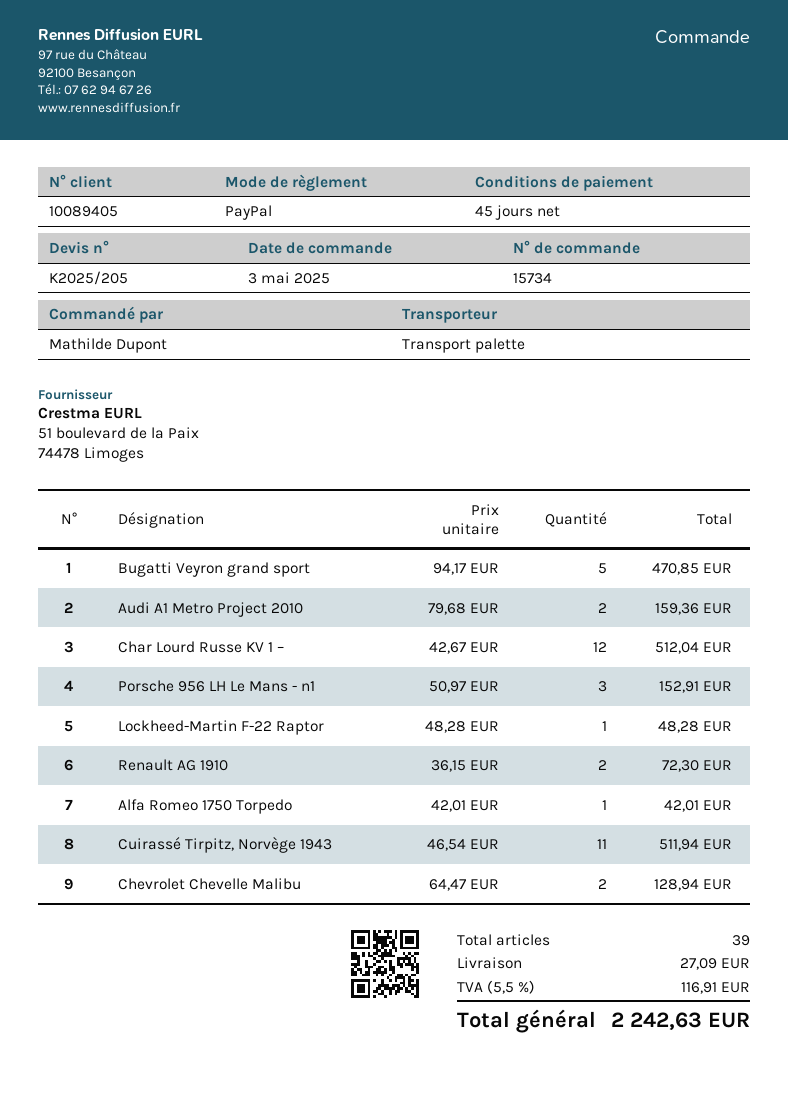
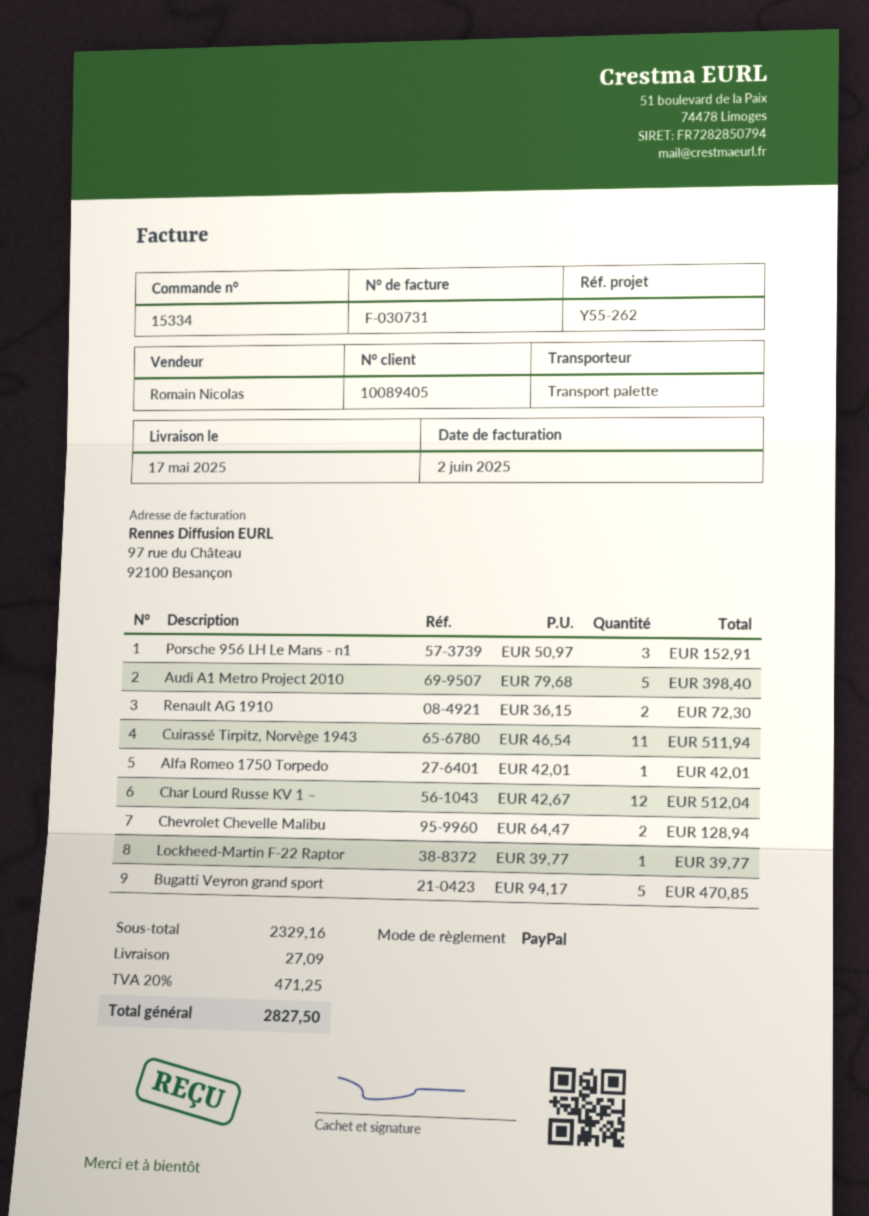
order number: 15734 -> 15334
Audi A1 Metro Project 2010: 2 x 79.68 = 159.36 -> 5 x 79.68 = 398.40
Lockheed-Martin F-22 Raptor: 1 x 48.28 = 48.28 -> 1 x 39.77 = 39.77
tax: 5.5% = 116.91 -> 20% = 471.25
total: 2242.63 -> 2827.50

